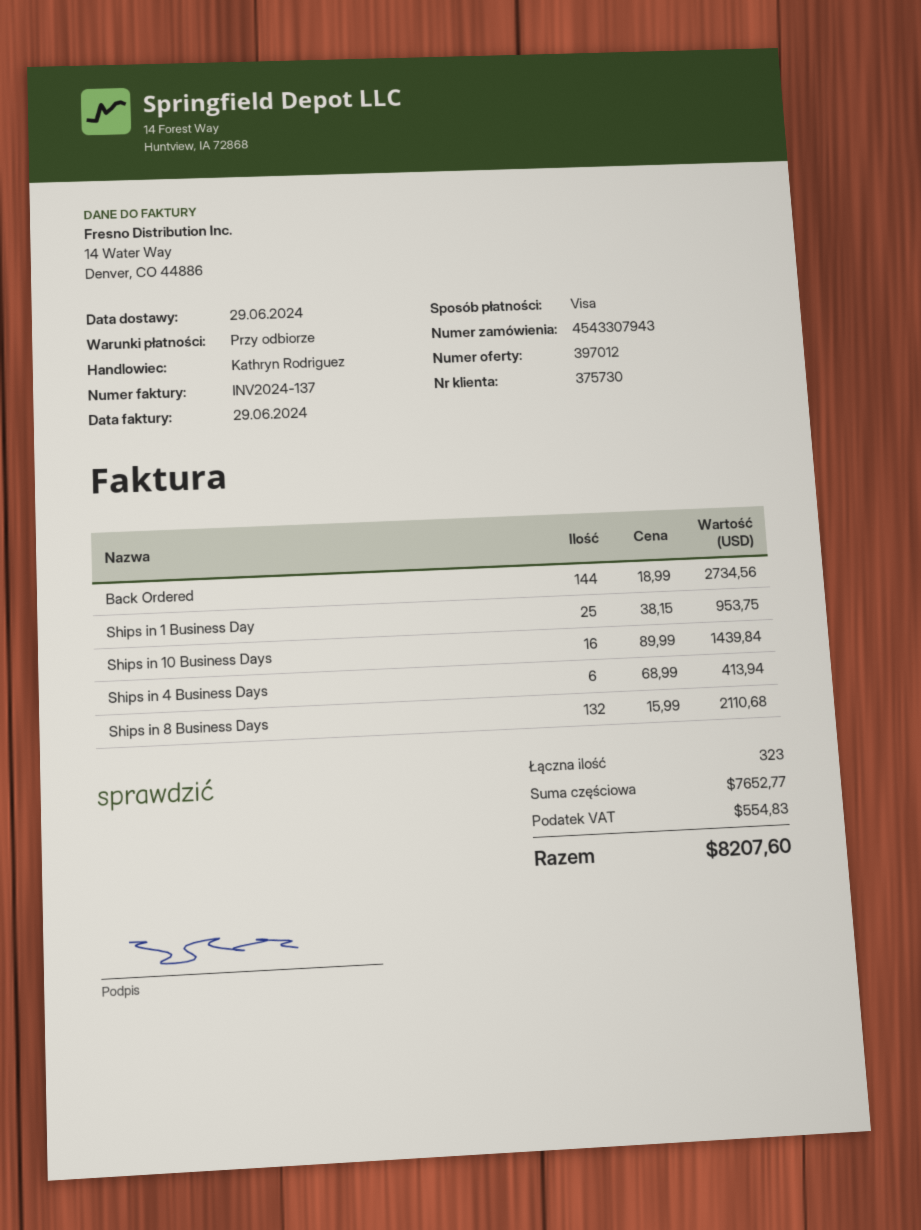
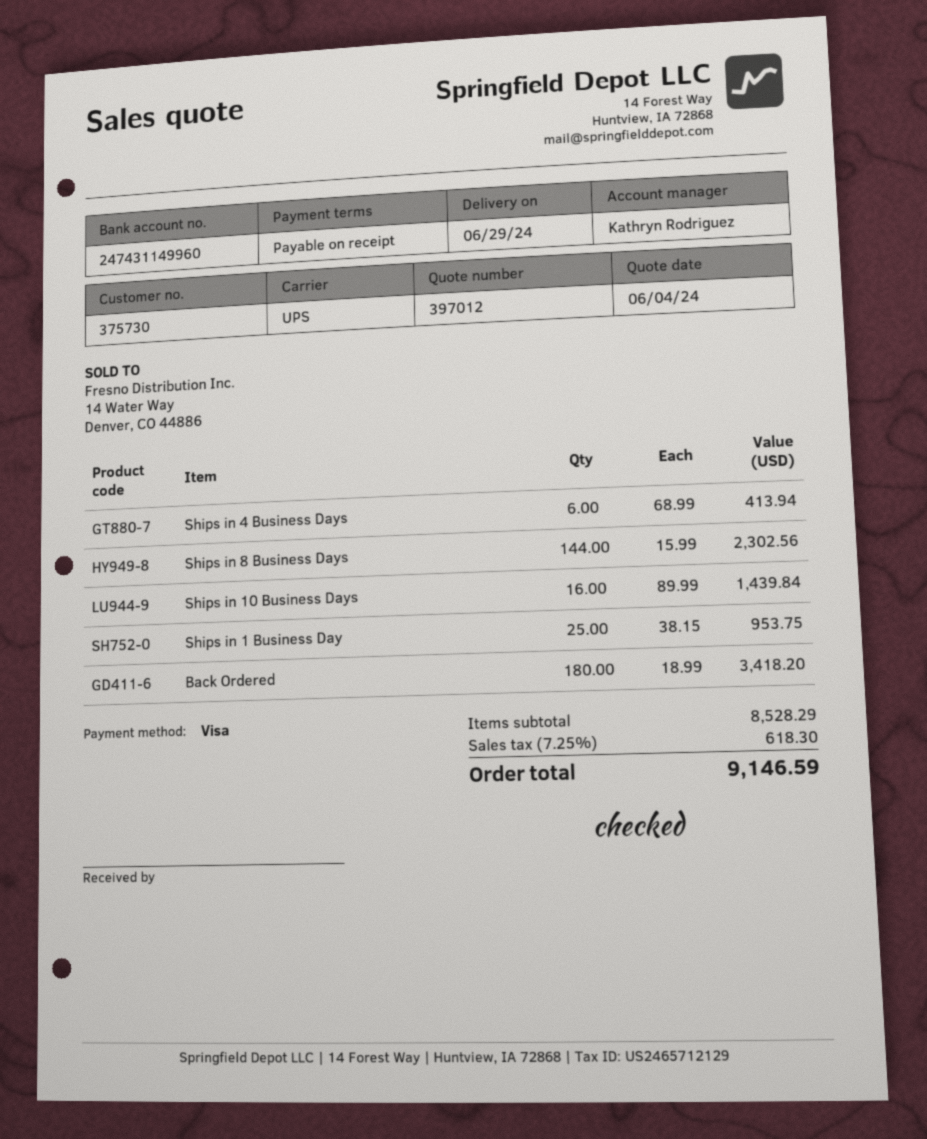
Back Ordered: 144 x 18.99 = 2734.56 -> 180 x 18.99 = 3418.20
Ships in 8 Business Days: 132 x 15.99 = 2110.68 -> 144 x 15.99 = 2302.56
subtotal: 7652.77 -> 8528.29
tax: 554.83 -> 618.30
total: 8207.60 -> 9146.59

